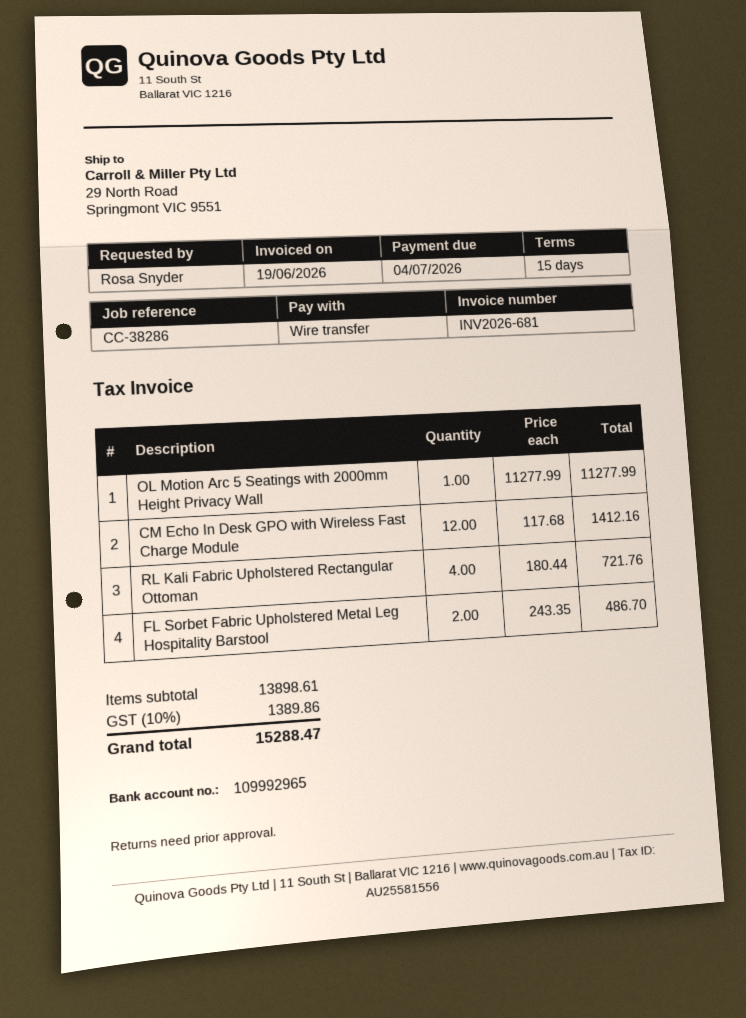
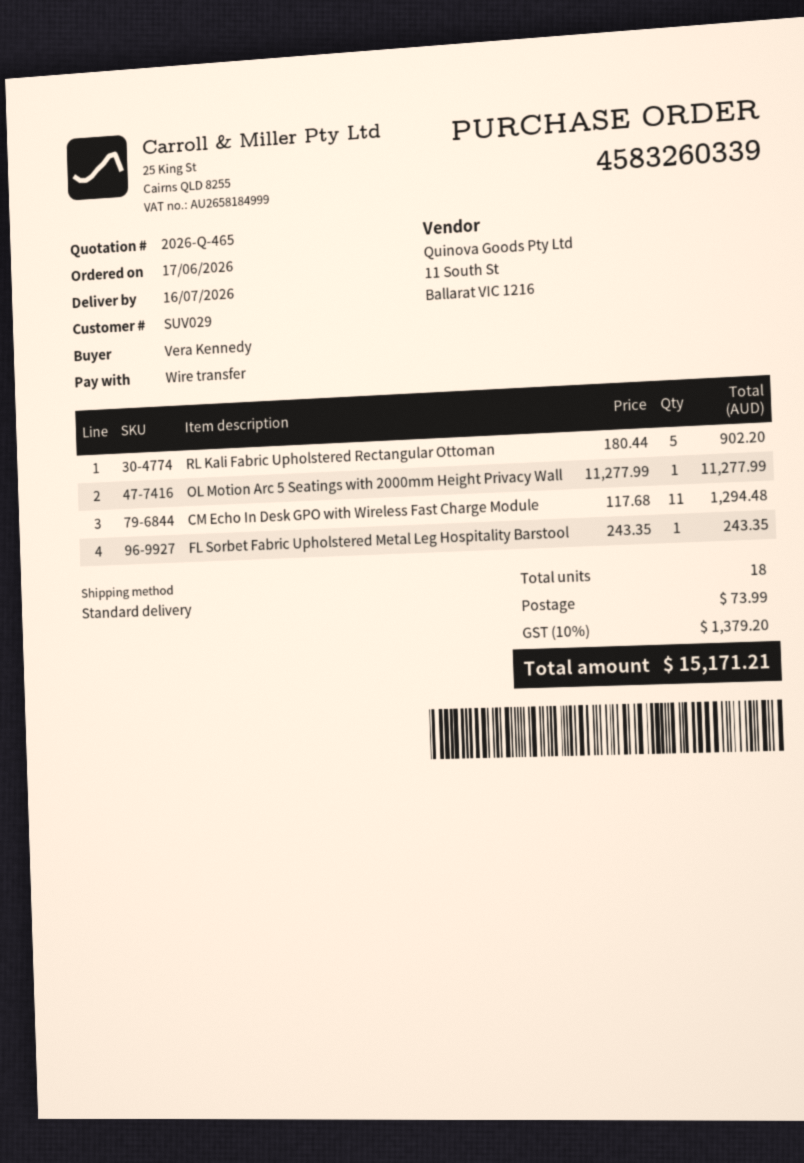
ordered by: Rosa Snyder -> Vera Kennedy
CM Echo In Desk GPO with Wireless Fast Charge Module: 12 x 117.68 = 1412.16 -> 11 x 117.68 = 1294.48
RL Kali Fabric Upholstered Rectangular Ottoman: 4 x 180.44 = 721.76 -> 5 x 180.44 = 902.20
FL Sorbet Fabric Upholstered Metal Leg Hospitality Barstool: 2 x 243.35 = 486.70 -> 1 x 243.35 = 243.35
shipping: none -> 73.99
tax: 10% = 1389.86 -> 10% = 1379.20
total: 15288.47 -> 15171.21

